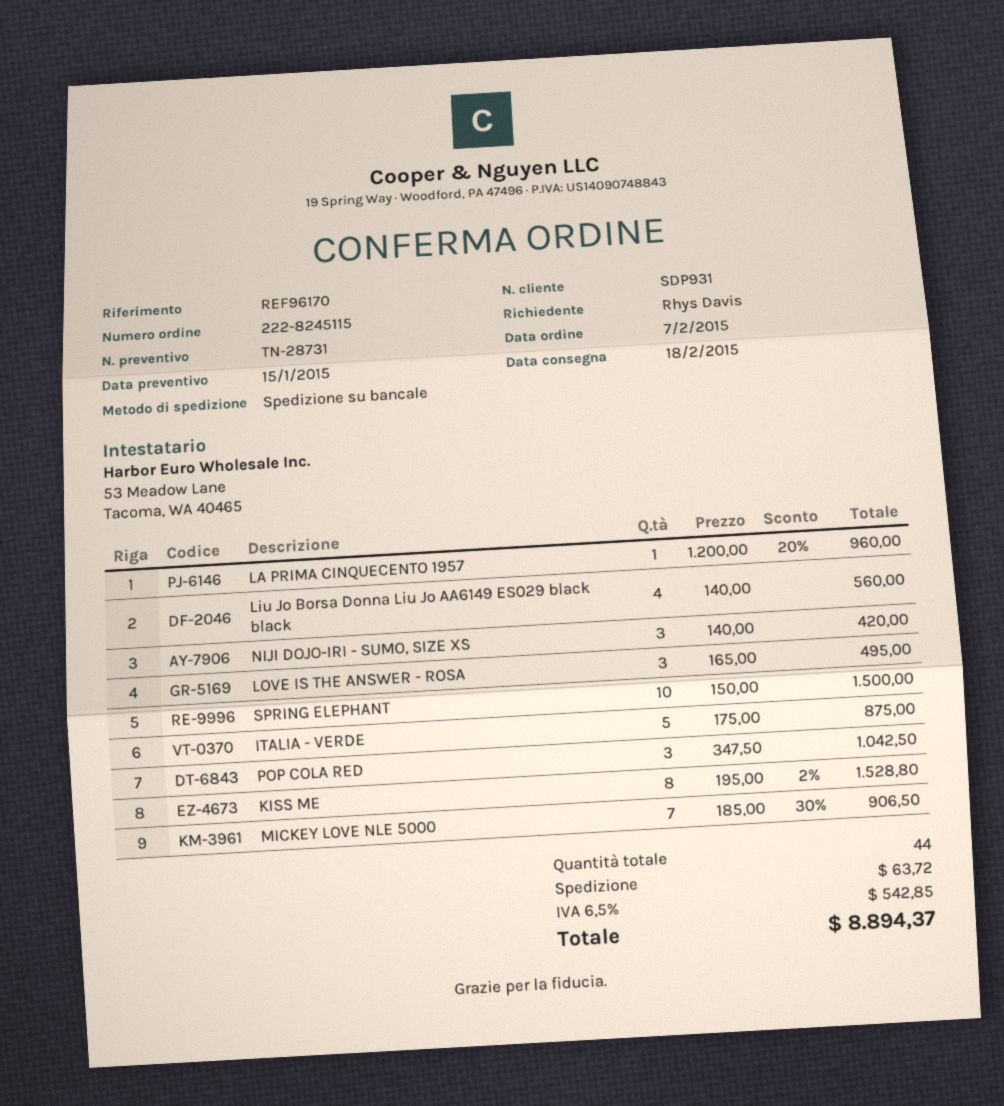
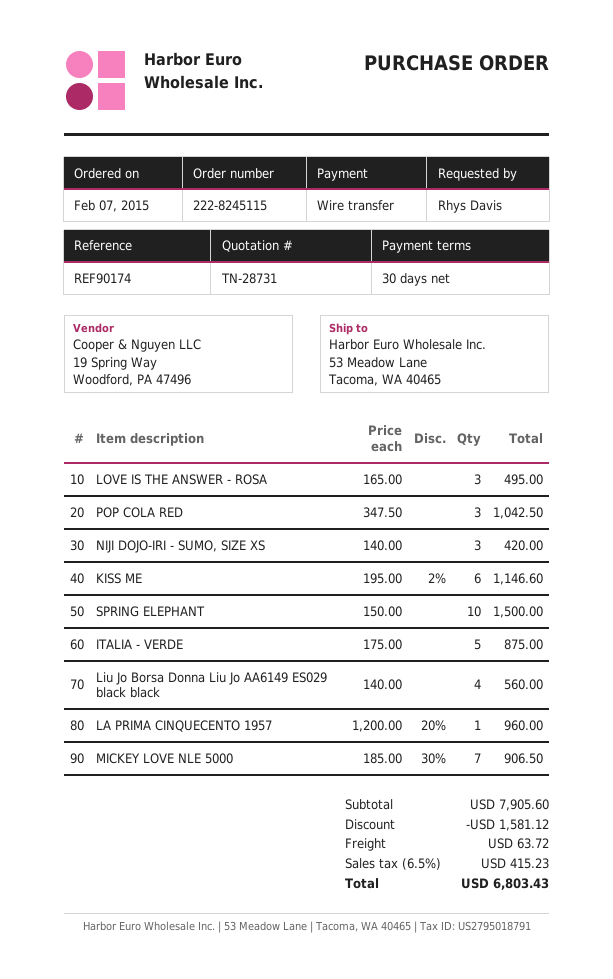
reference: REF96170 -> REF90174
KISS ME: 8 x 195.00 - 2% = 1528.80 -> 6 x 195.00 - 2% = 1146.60
discount: none -> 1581.12
tax: 6.5% = 542.85 -> 6.5% = 415.23
total: 8894.37 -> 6803.43

